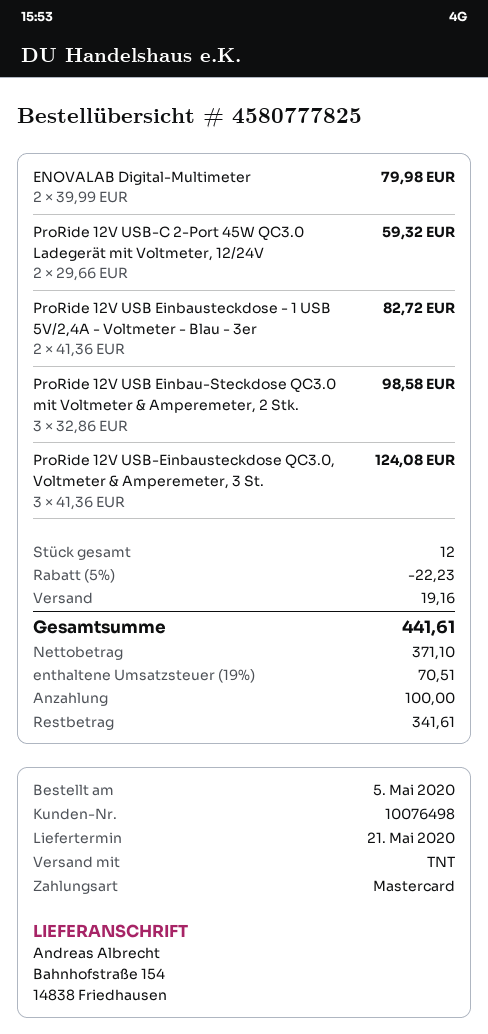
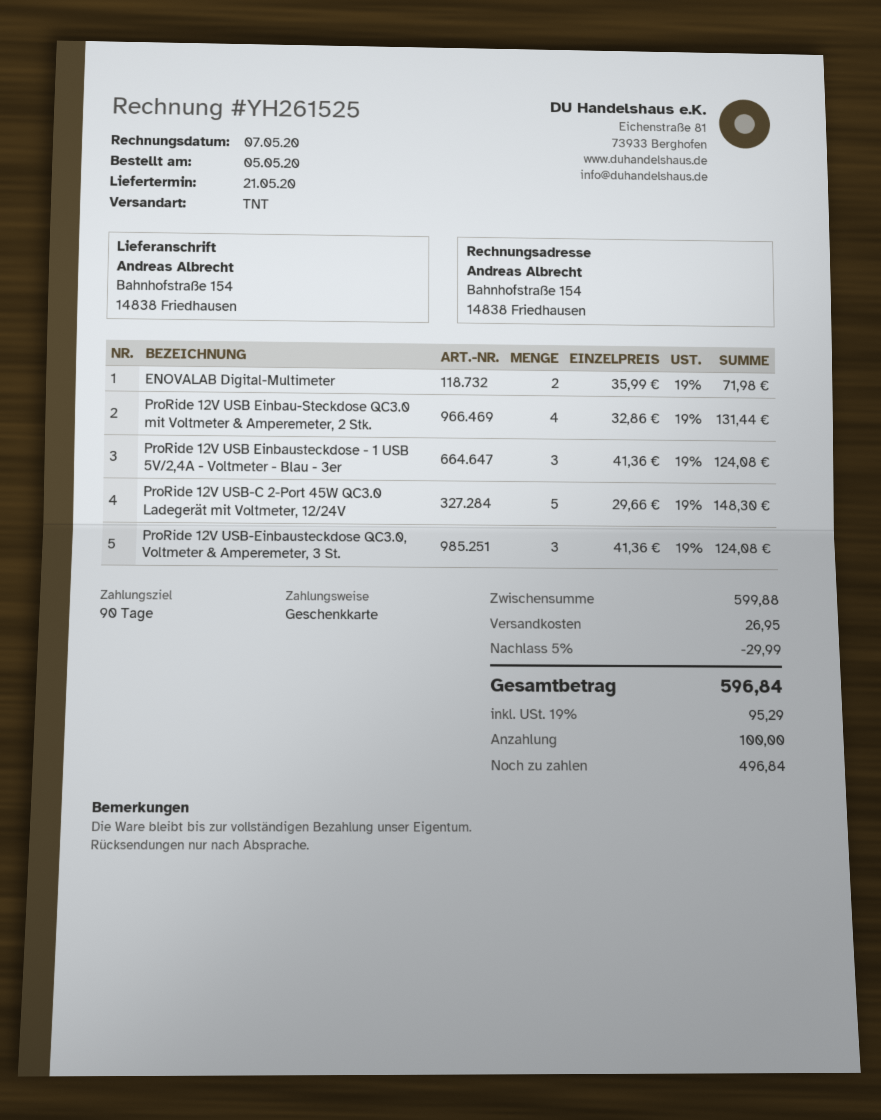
payment method: Mastercard -> gift card
ENOVALAB Digital-Multimeter: 2 x 39.99 = 79.98 -> 2 x 35.99 = 71.98
ProRide 12V USB-C 2-Port 45W QC3.0 Ladegerät mit Voltmeter, 12/24V: 2 x 29.66 = 59.32 -> 5 x 29.66 = 148.30
ProRide 12V USB Einbausteckdose - 1 USB 5V/2,4A - Voltmeter - Blau - 3er: 2 x 41.36 = 82.72 -> 3 x 41.36 = 124.08
ProRide 12V USB Einbau-Steckdose QC3.0 mit Voltmeter & Amperemeter, 2 Stk.: 3 x 32.86 = 98.58 -> 4 x 32.86 = 131.44
discount: 5% = 22.23 -> 5% = 29.99
shipping: 19.16 -> 26.95
tax: 19% = 70.51 -> 19% = 95.29
total: 441.61 -> 596.84
balance: 341.61 -> 496.84

